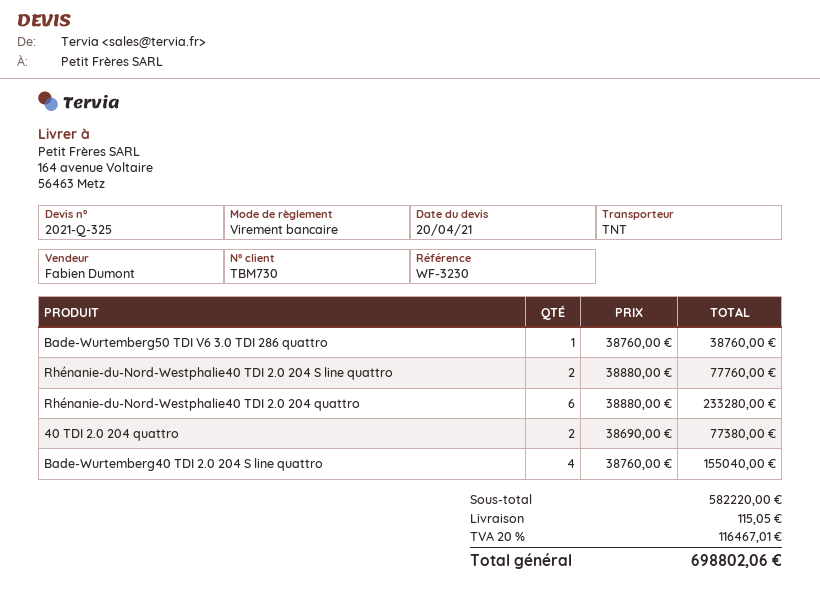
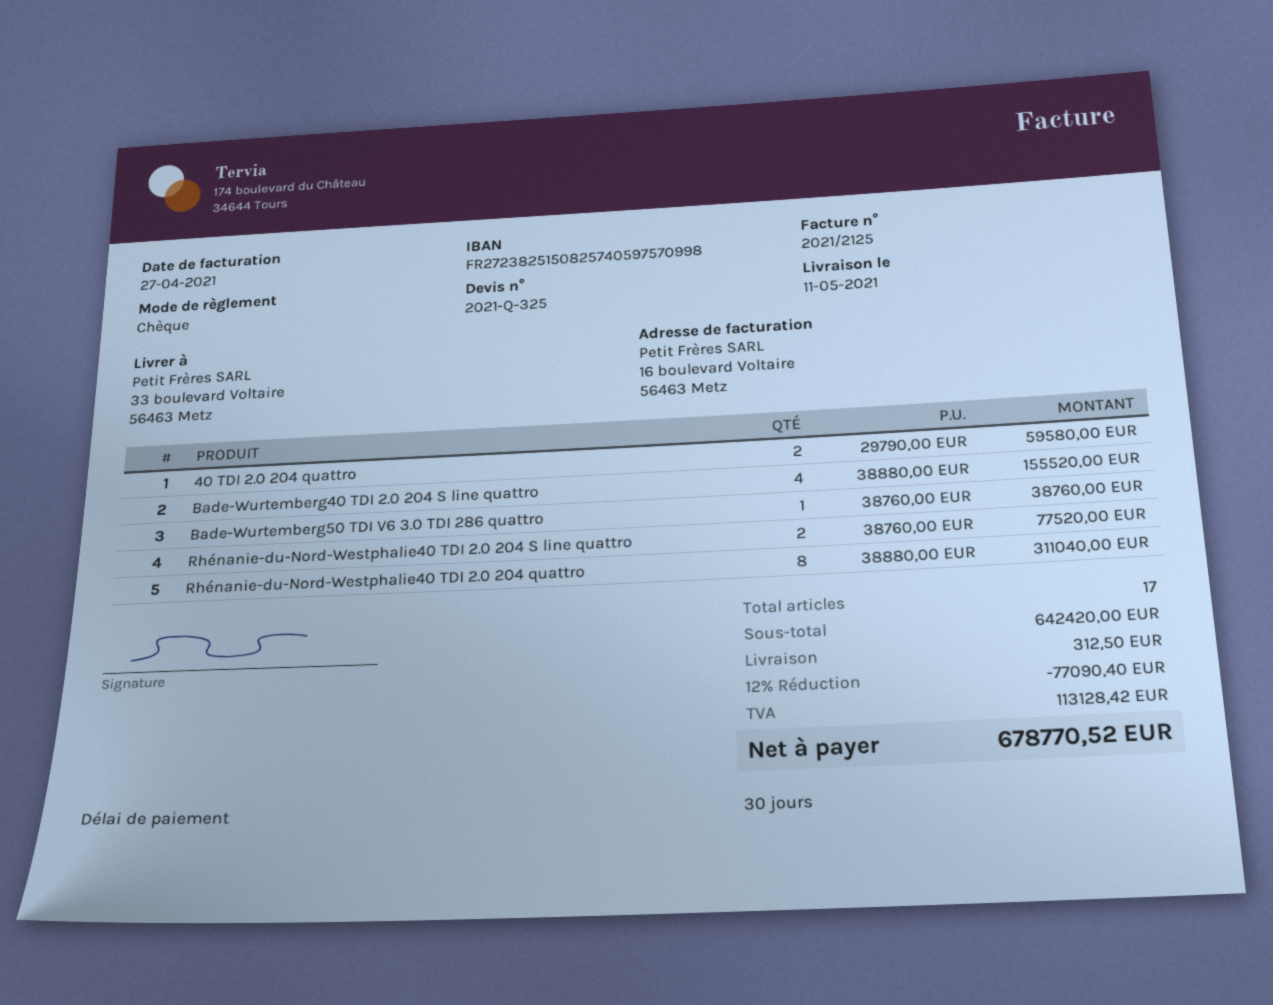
payment method: bank transfer -> cheque
ship to: 164 avenue Voltaire, 56463 Metz -> 33 boulevard Voltaire, 56463 Metz
Rhénanie-du-Nord-Westphalie40 TDI 2.0 204 S line quattro: 2 x 38880.00 = 77760.00 -> 2 x 38760.00 = 77520.00
Rhénanie-du-Nord-Westphalie40 TDI 2.0 204 quattro: 6 x 38880.00 = 233280.00 -> 8 x 38880.00 = 311040.00
40 TDI 2.0 204 quattro: 2 x 38690.00 = 77380.00 -> 2 x 29790.00 = 59580.00
Bade-Wurtemberg40 TDI 2.0 204 S line quattro: 4 x 38760.00 = 155040.00 -> 4 x 38880.00 = 155520.00
subtotal: 582220.00 -> 642420.00
discount: none -> 12% = 77090.40
shipping: 115.05 -> 312.50
tax: 116467.01 -> 113128.42
total: 698802.06 -> 678770.52

